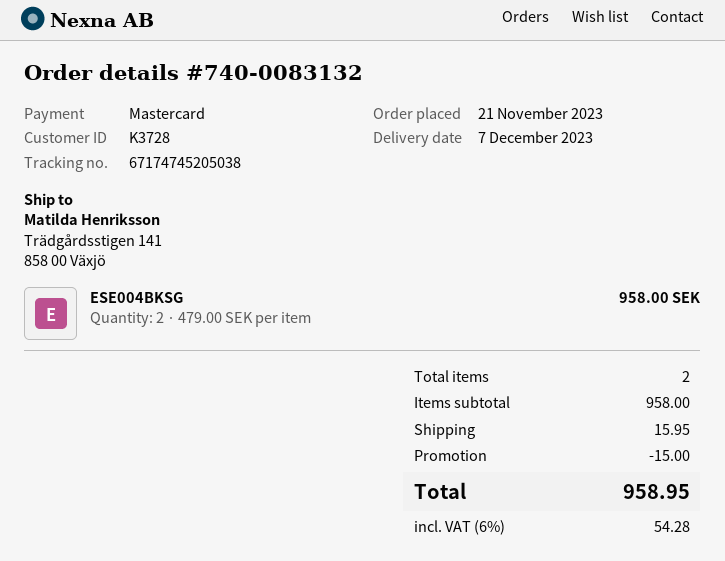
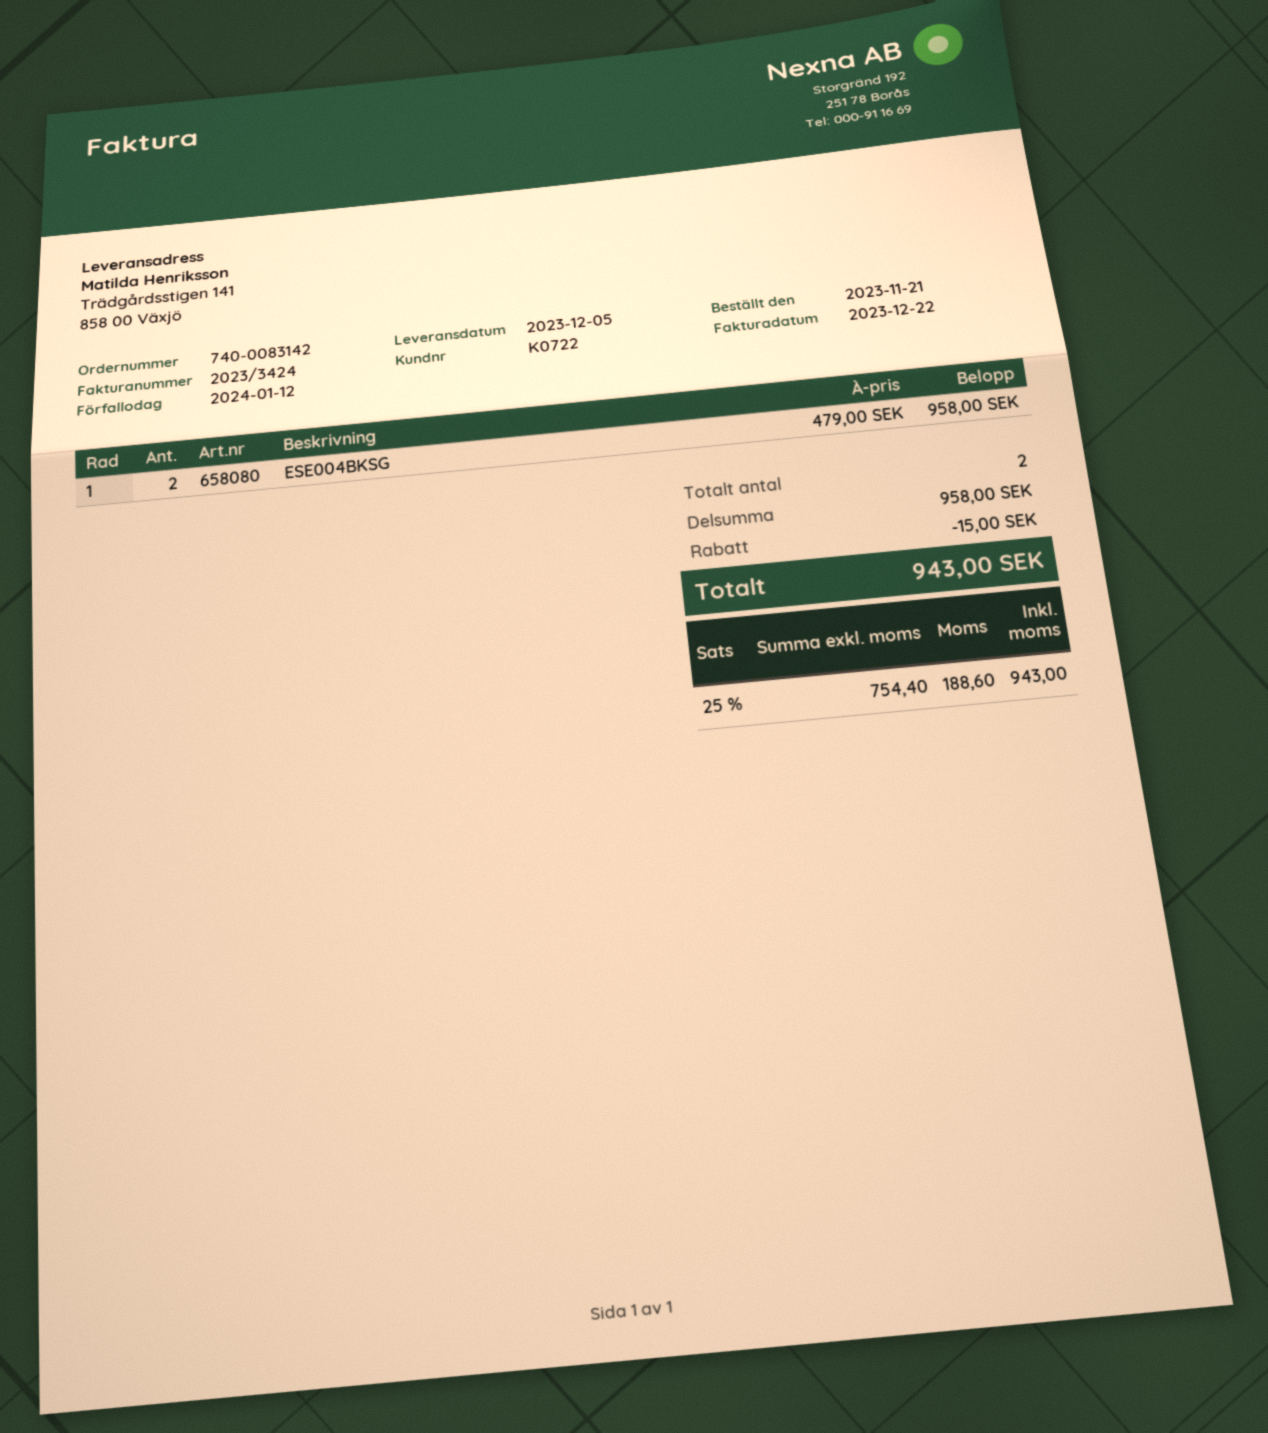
order number: 740-0083132 -> 740-0083142
delivery date: 2023-12-07 -> 2023-12-05
customer number: K3728 -> K0722
shipping: 15.95 -> none
tax: 6% = 54.28 -> 25% = 188.60
total: 958.95 -> 943.00

